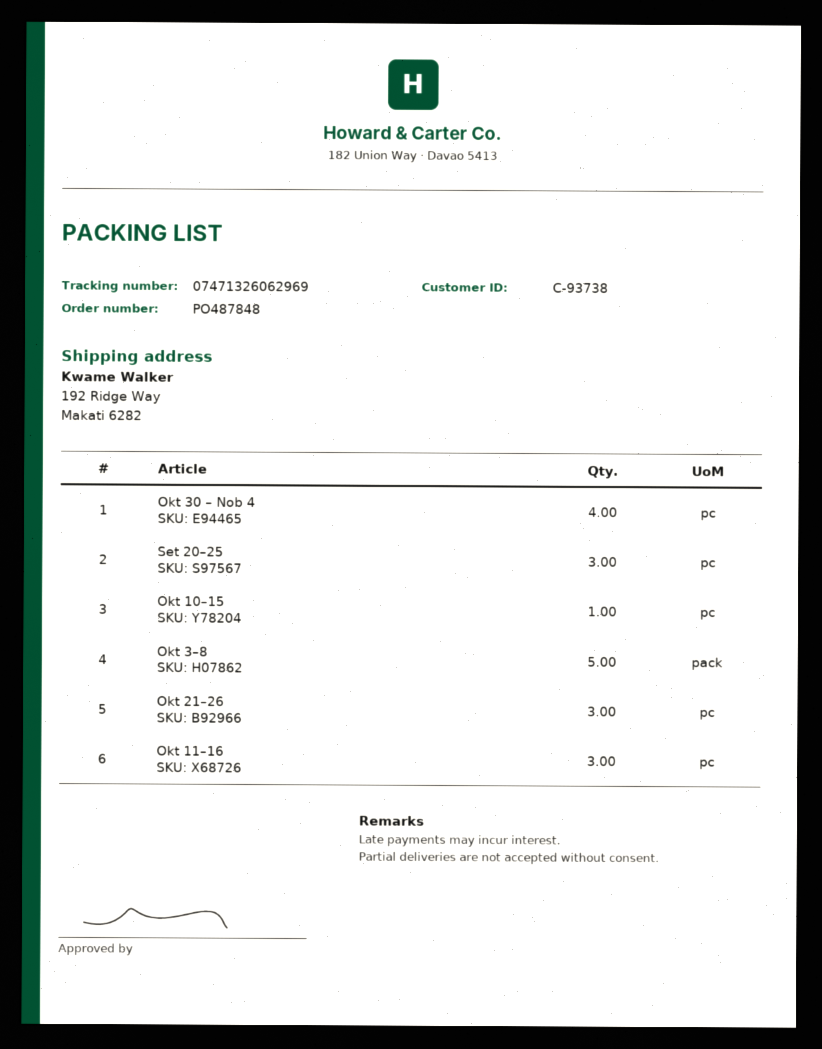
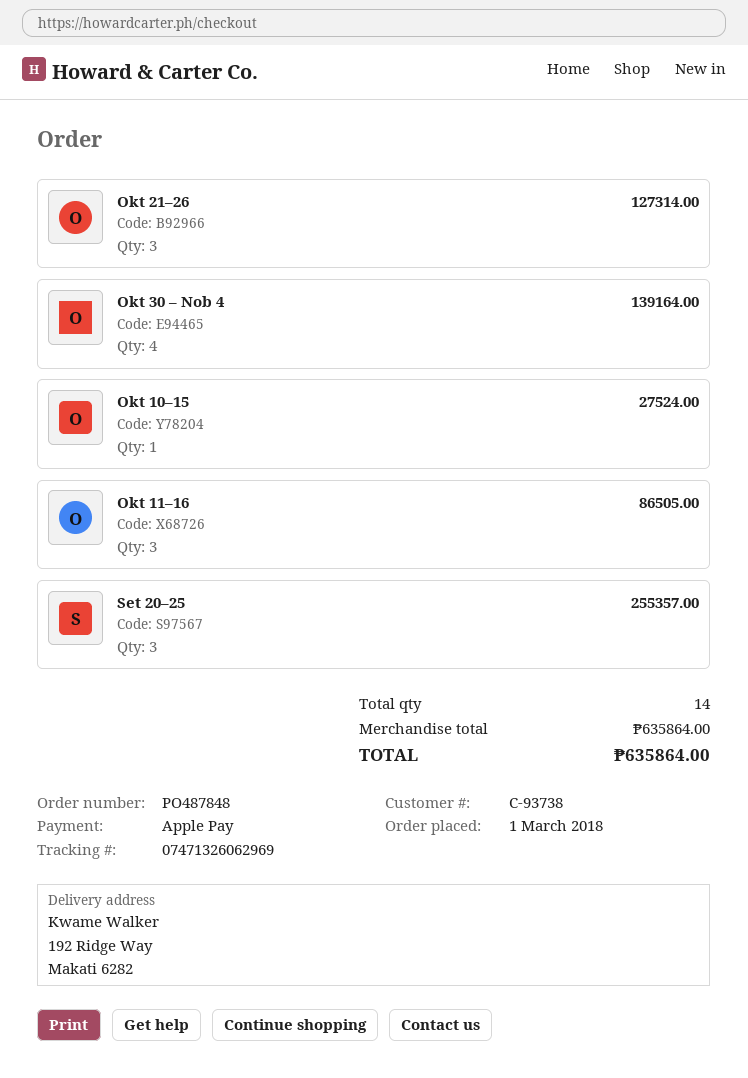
Okt 3–8: 5 -> none

